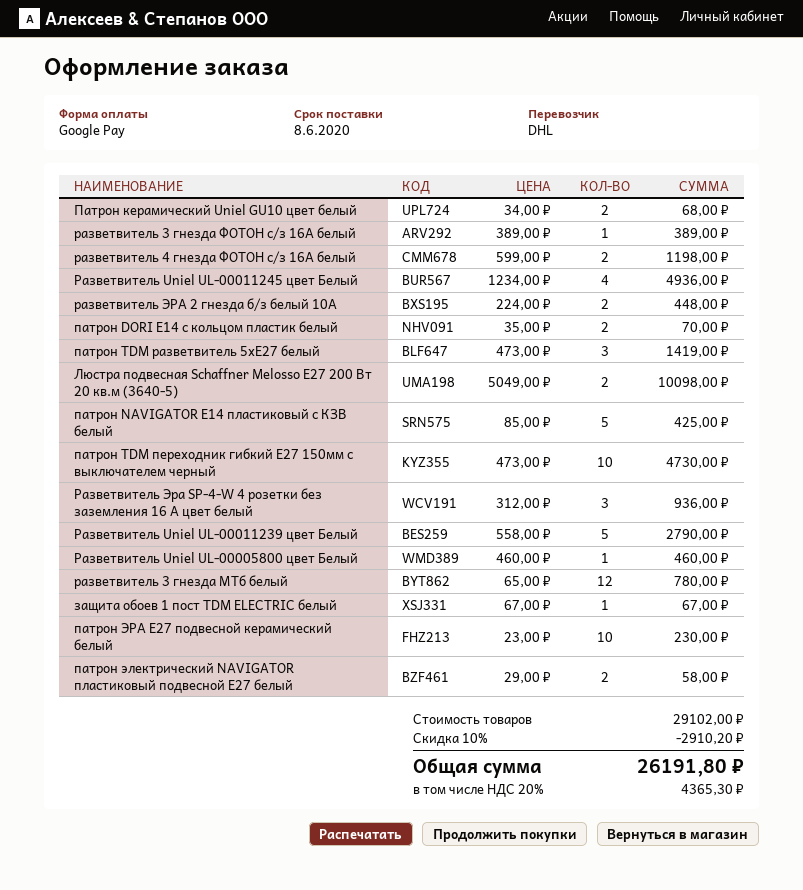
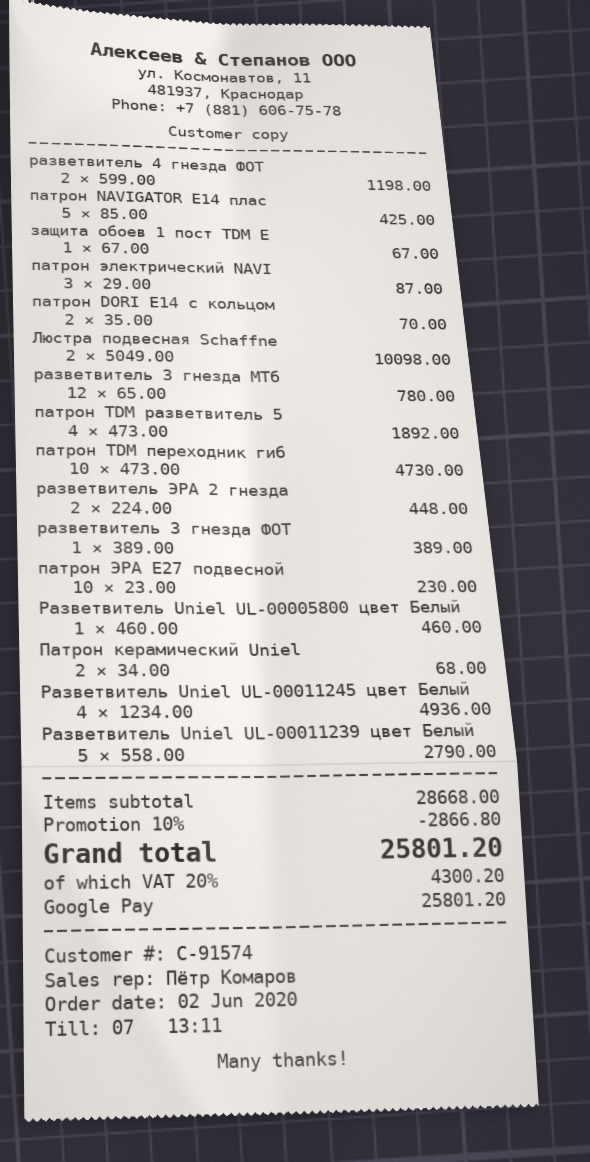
патрон TDM разветвитель 5хЕ27 белый: 3 x 473.00 = 1419.00 -> 4 x 473.00 = 1892.00
Разветвитель Эра SP-4-W 4 розетки без заземления 16 А цвет белый: 3 x 312.00 = 936.00 -> none
патрон электрический NAVIGATOR пластиковый подвесной Е27 белый: 2 x 29.00 = 58.00 -> 3 x 29.00 = 87.00
subtotal: 29102.00 -> 28668.00
discount: 10% = 2910.20 -> 10% = 2866.80
tax: 20% = 4365.30 -> 20% = 4300.20
total: 26191.80 -> 25801.20

